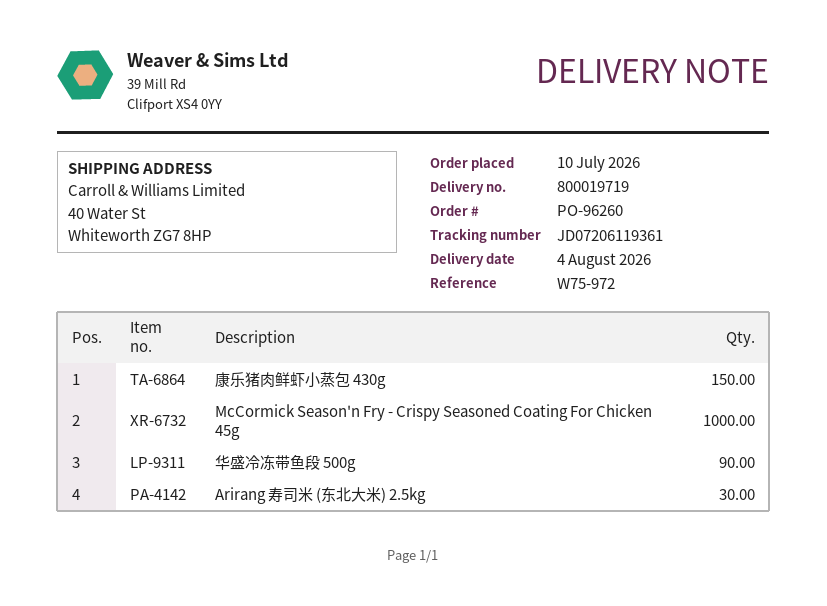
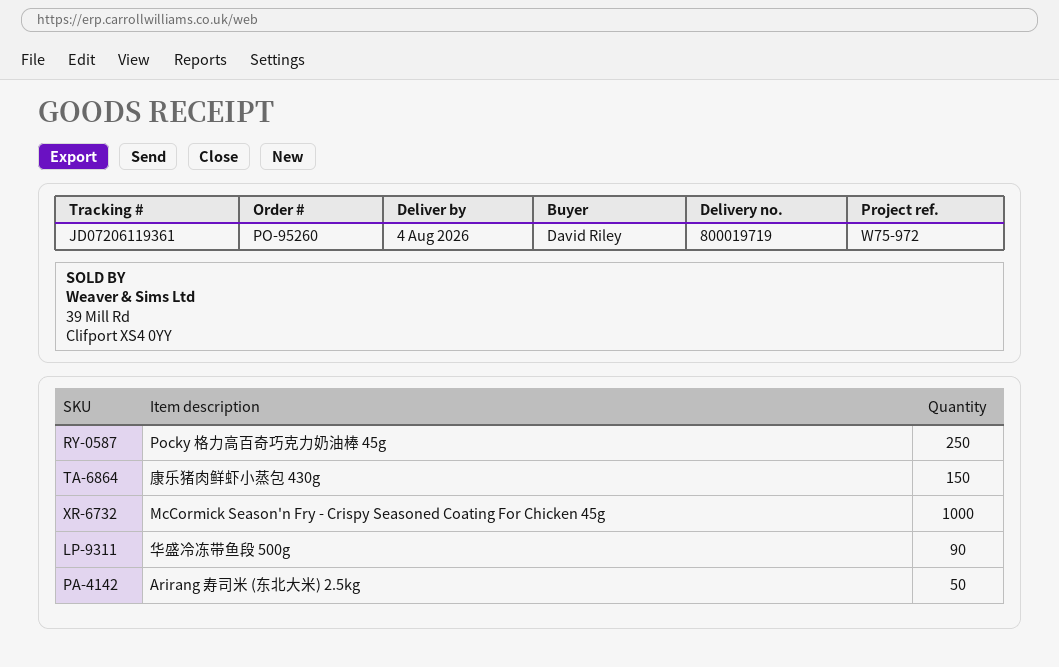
order number: PO-96260 -> PO-95260
Arirang 寿司米 (东北大米) 2.5kg: 30 -> 50
Pocky 格力高百奇巧克力奶油棒 45g: none -> 250

